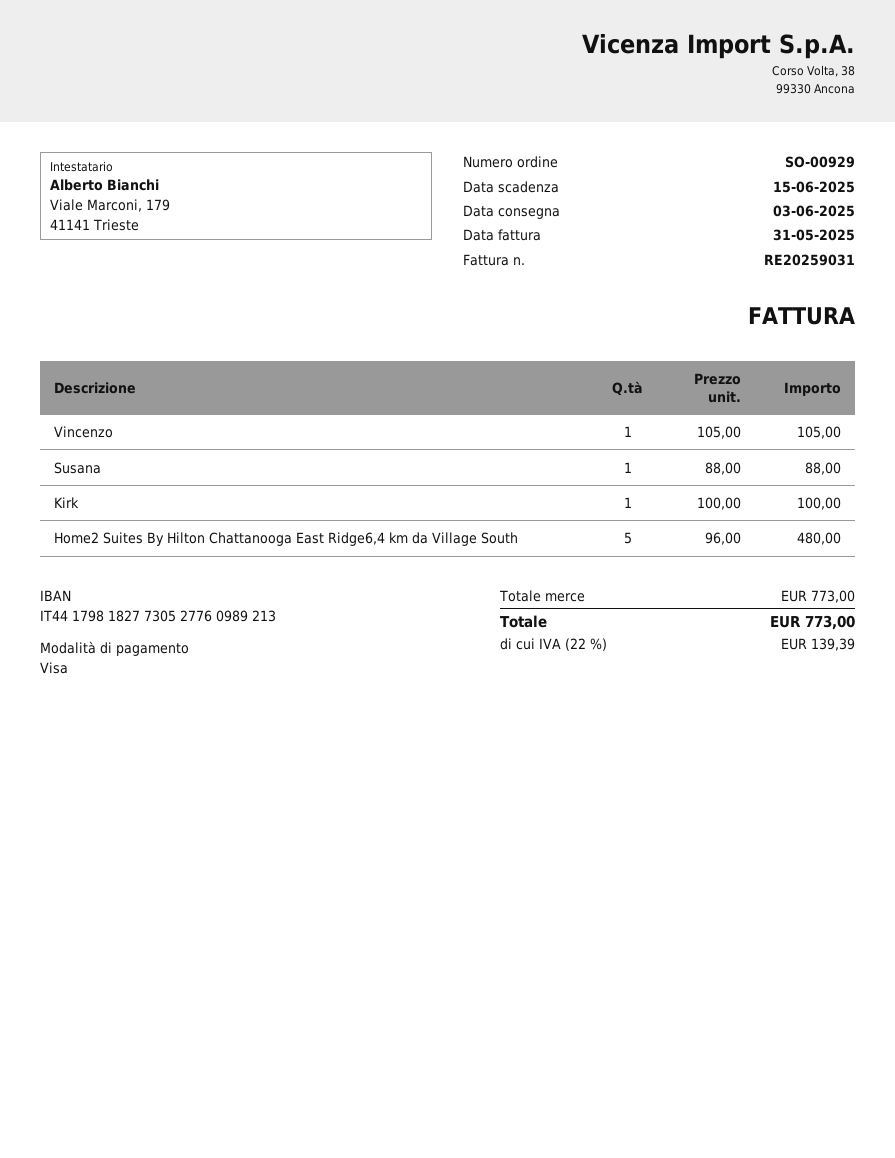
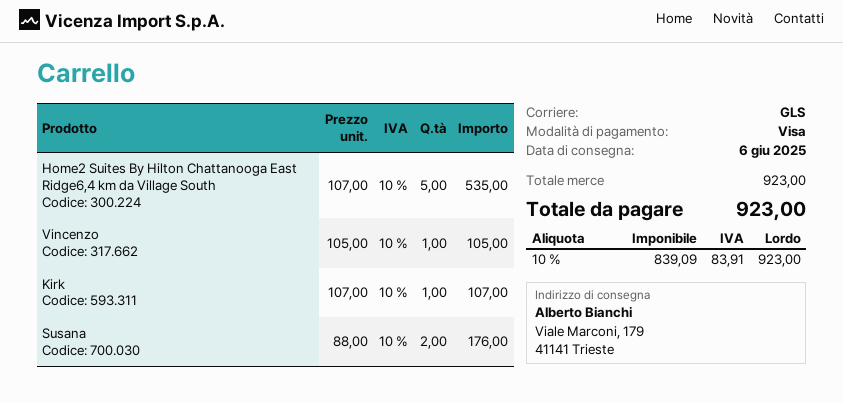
delivery date: 2025-06-03 -> 2025-06-06
Susana: 1 x 88.00 = 88.00 -> 2 x 88.00 = 176.00
Kirk: 1 x 100.00 = 100.00 -> 1 x 107.00 = 107.00
Home2 Suites By Hilton Chattanooga East Ridge6,4 km da Village South: 5 x 96.00 = 480.00 -> 5 x 107.00 = 535.00
subtotal: 773.00 -> 923.00
tax: 22% = 139.39 -> 10% = 83.91
total: 773.00 -> 923.00

